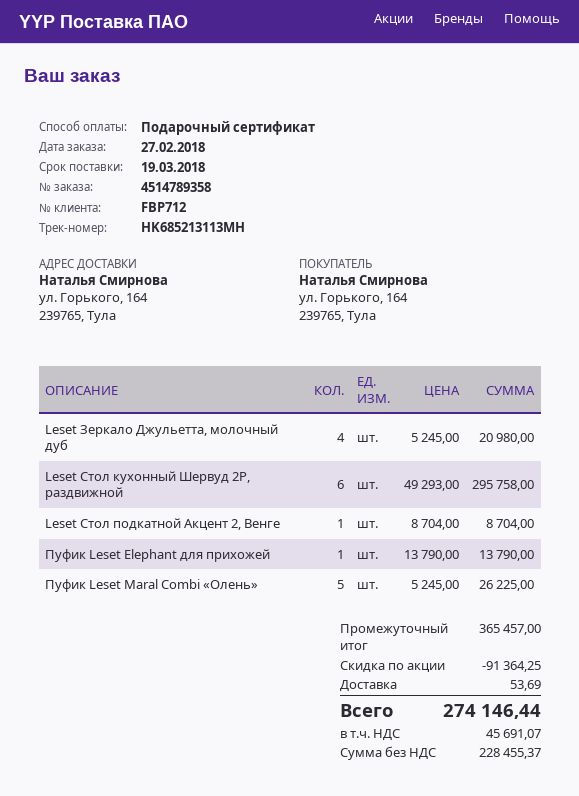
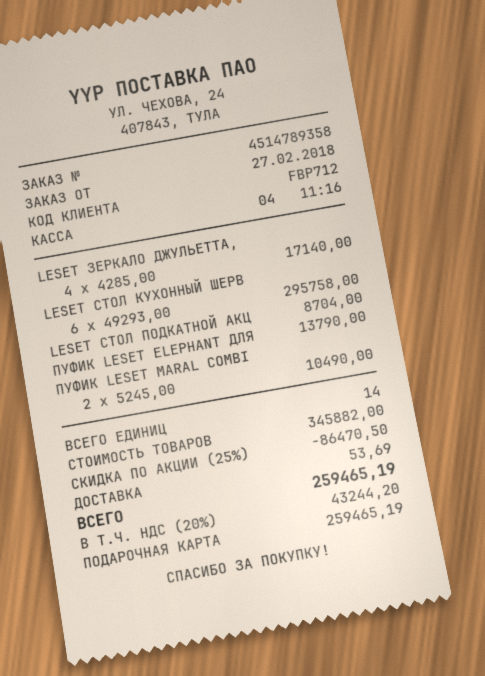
Leset Зеркало Джульетта, молочный дуб: 4 x 5245.00 = 20980.00 -> 4 x 4285.00 = 17140.00
Пуфик Leset Maral Combi «Олень»: 5 x 5245.00 = 26225.00 -> 2 x 5245.00 = 10490.00
subtotal: 365457.00 -> 345882.00
discount: 91364.25 -> 86470.50
tax: 45691.07 -> 43244.20
total: 274146.44 -> 259465.19

